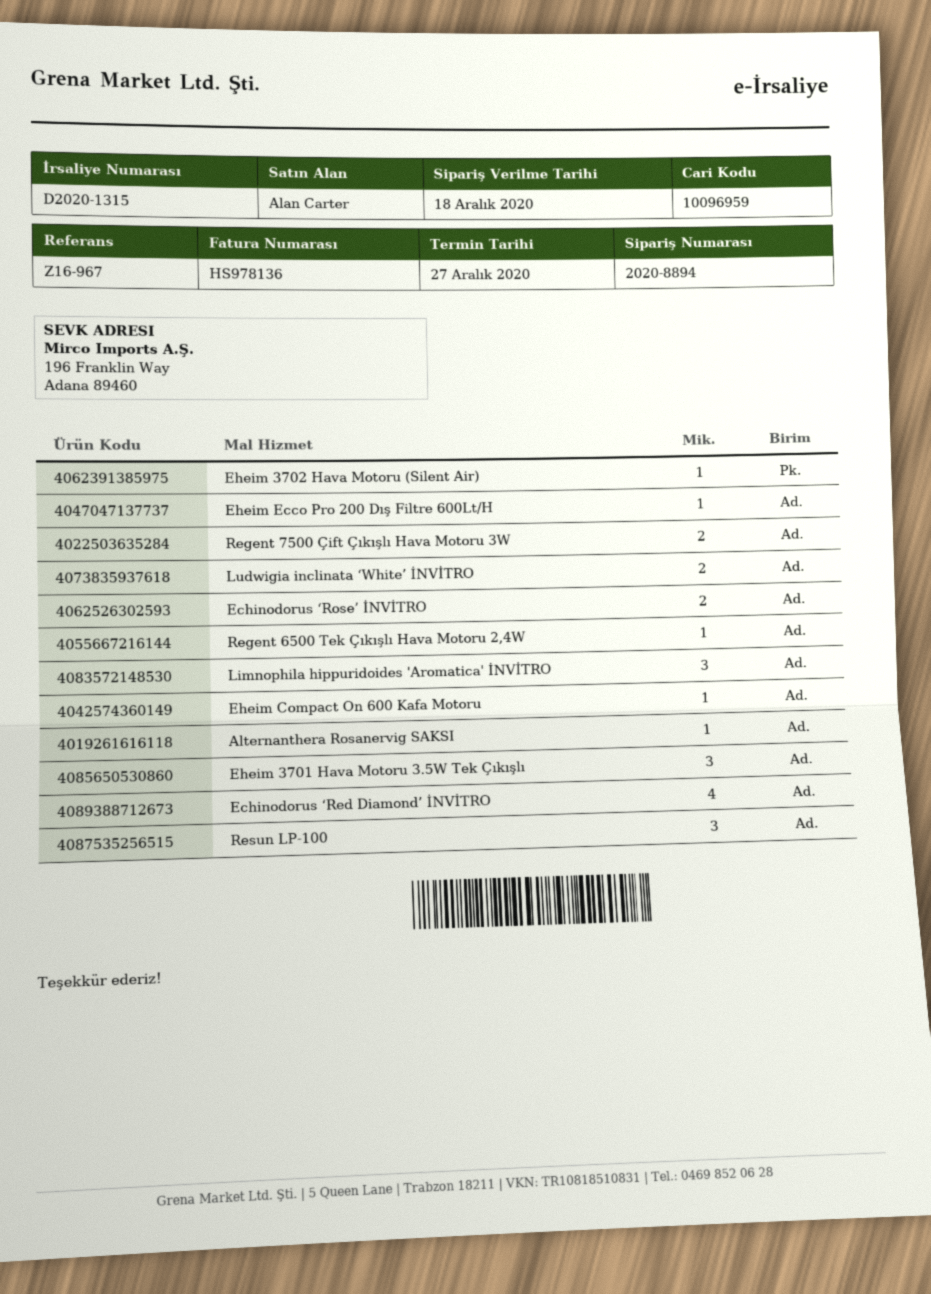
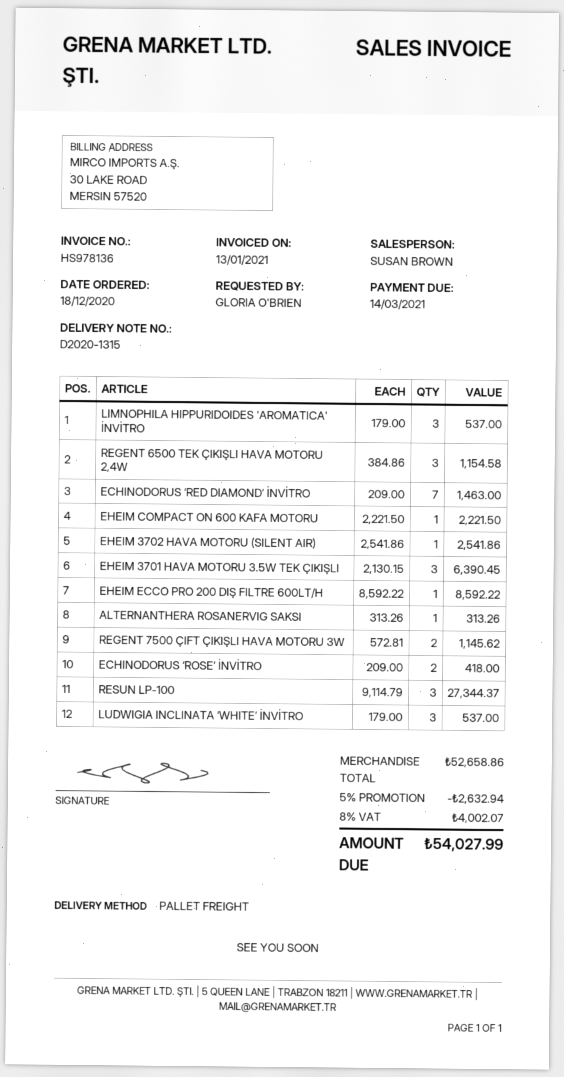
ordered by: Alan Carter -> GLORIA O'BRIEN
Ludwigia inclinata ‘White’ İNVİTRO: 2 -> 3
Regent 6500 Tek Çıkışlı Hava Motoru 2,4W: 1 -> 3
Echinodorus ‘Red Diamond’ İNVİTRO: 4 -> 7

